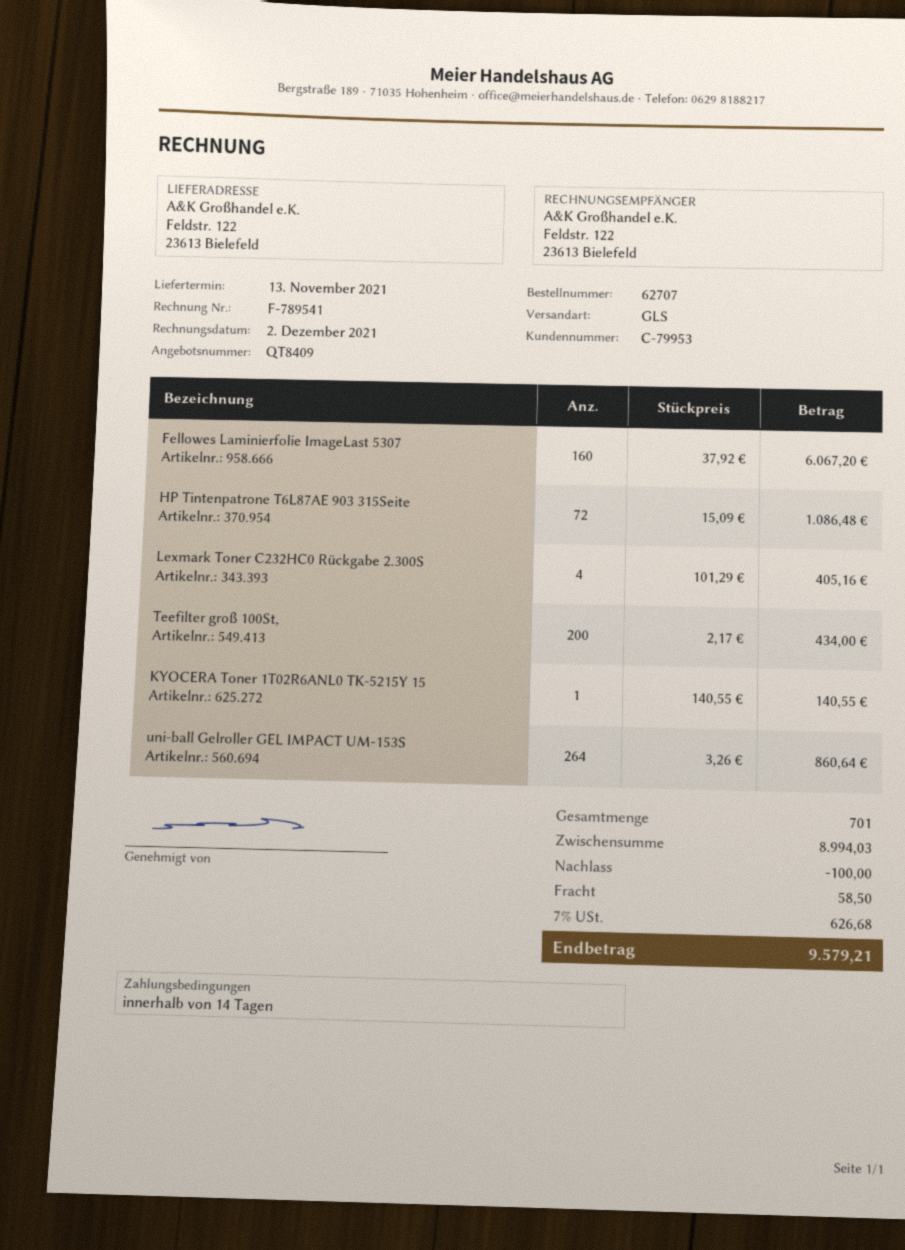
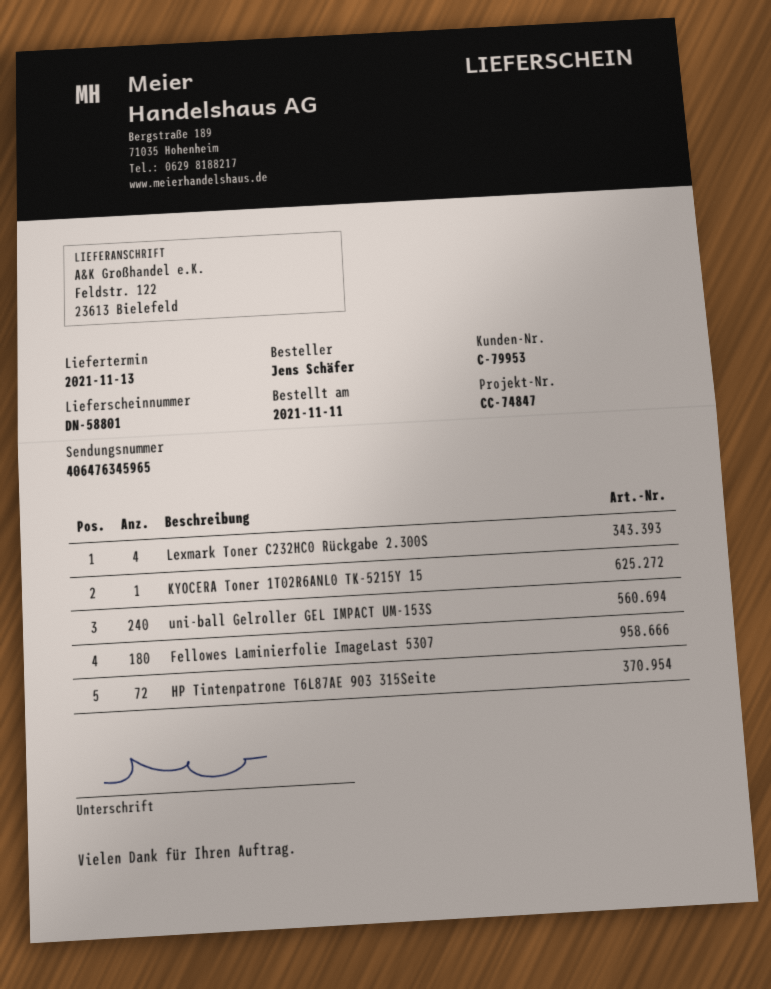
Fellowes Laminierfolie ImageLast 5307: 160 -> 180
Teefilter groß 100St,: 200 -> none
uni-ball Gelroller GEL IMPACT UM-153S: 264 -> 240

